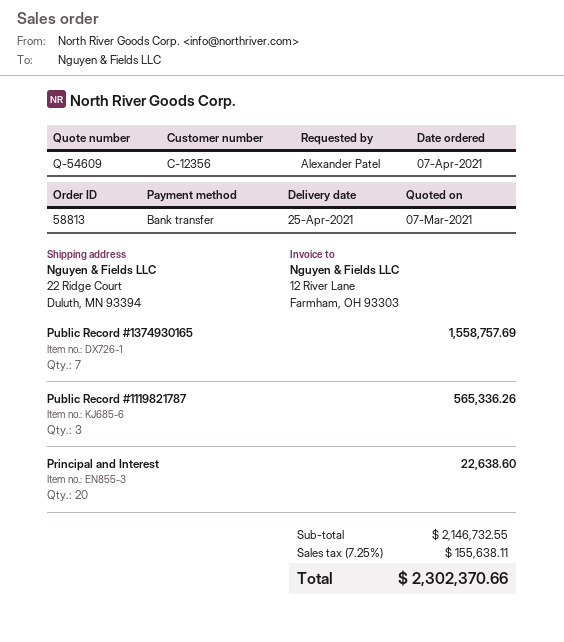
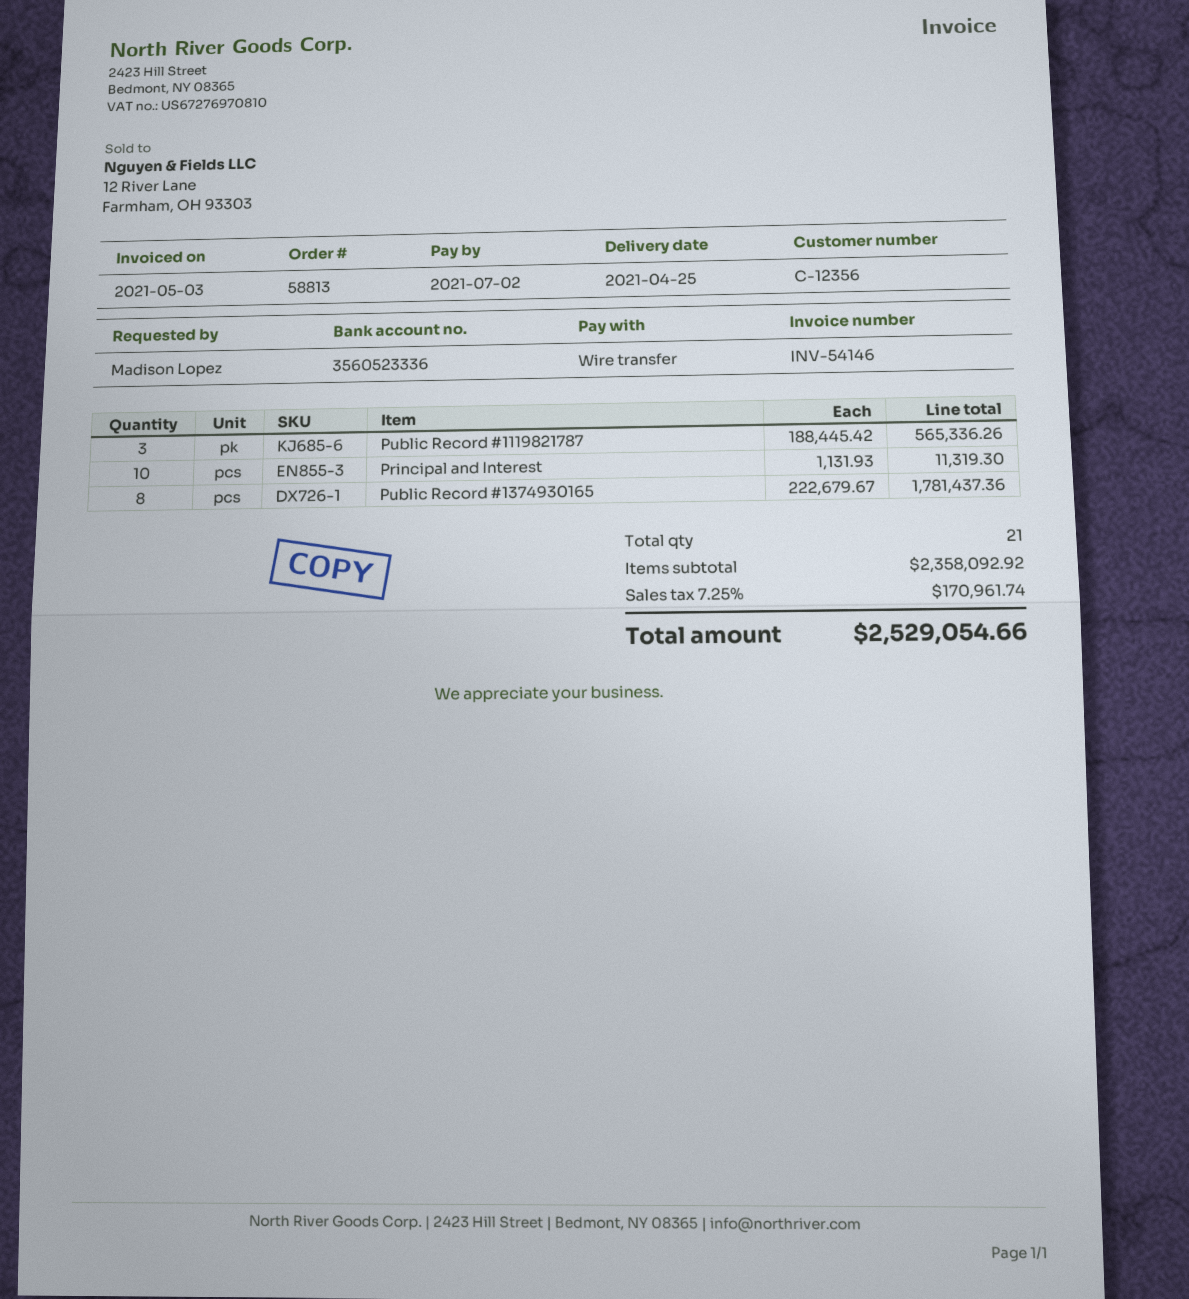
ordered by: Alexander Patel -> Madison Lopez
Public Record #1374930165: 7 for 1558757.69 -> 8 for 1781437.36
Principal and Interest: 20 for 22638.60 -> 10 for 11319.30
subtotal: 2146732.55 -> 2358092.92
tax: 7.25% = 155638.11 -> 7.25% = 170961.74
total: 2302370.66 -> 2529054.66

